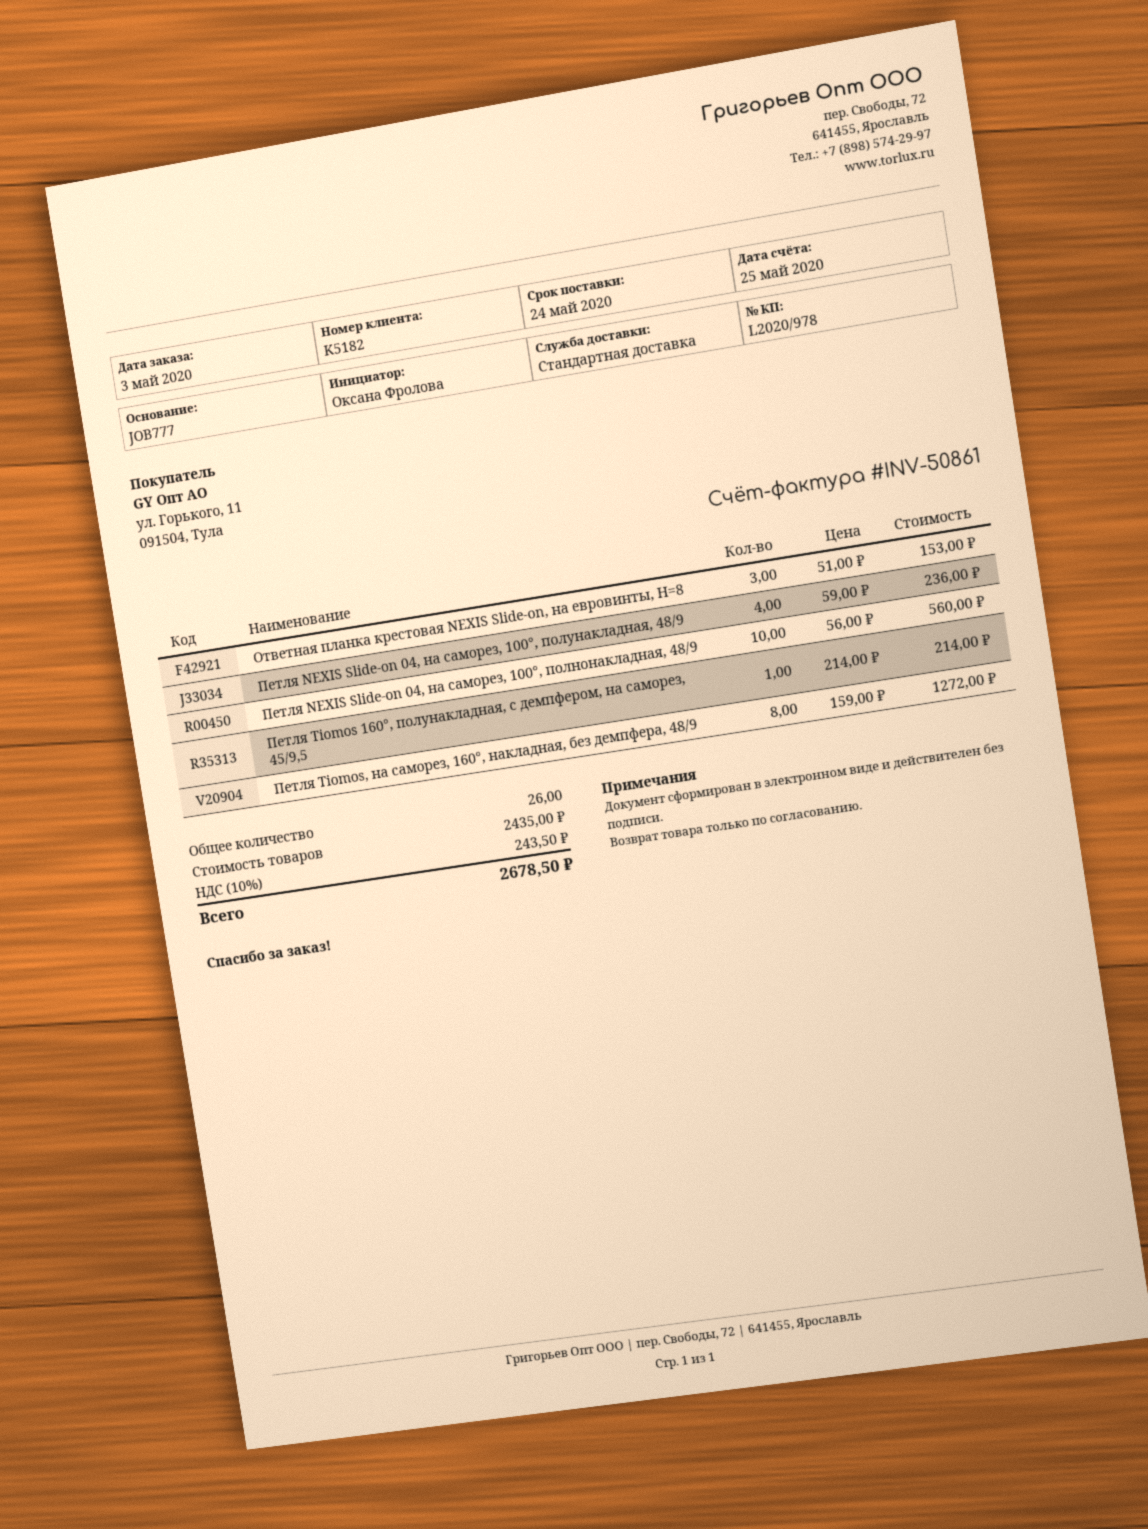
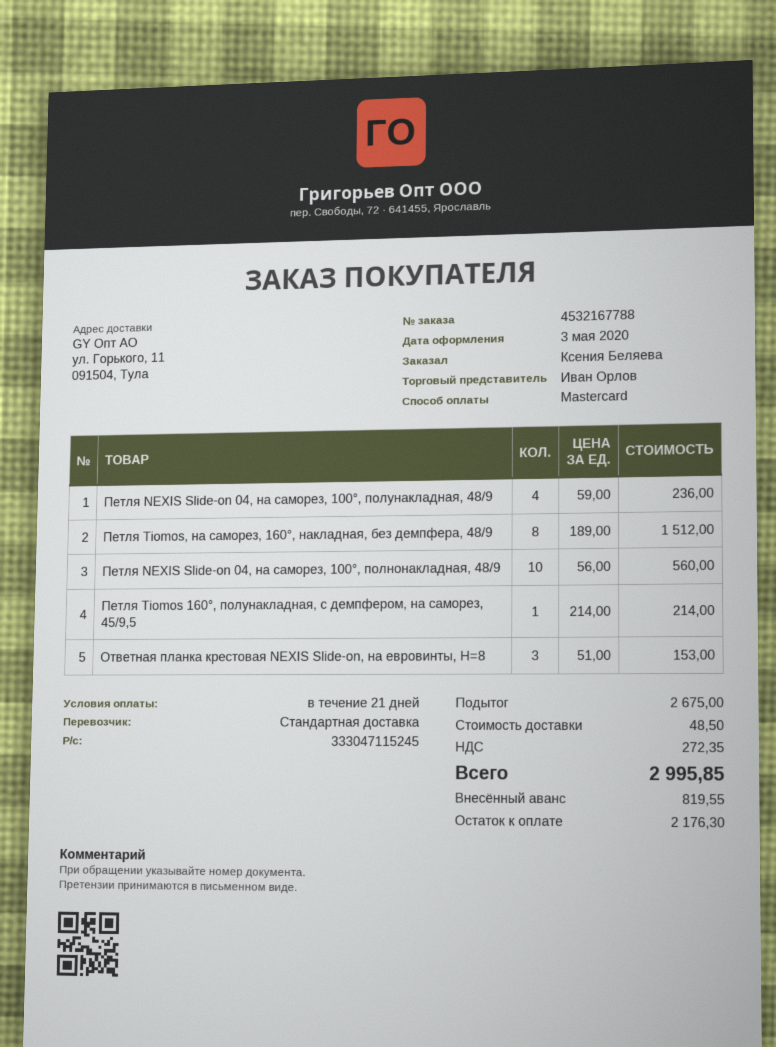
ordered by: Оксана Фролова -> Ксения Беляева
Петля Tiomos, на саморез, 160°, накладная, без демпфера, 48/9: 8 x 159.00 = 1272.00 -> 8 x 189.00 = 1512.00
subtotal: 2435.00 -> 2675.00
shipping: none -> 48.50
tax: 243.50 -> 272.35
total: 2678.50 -> 2995.85

